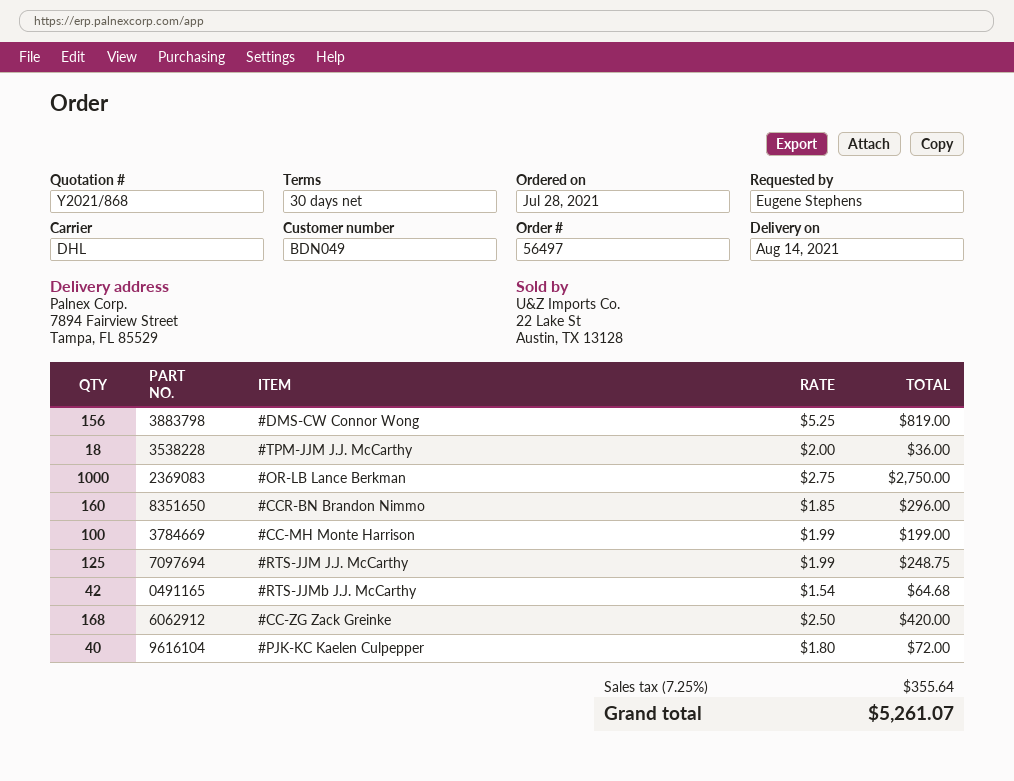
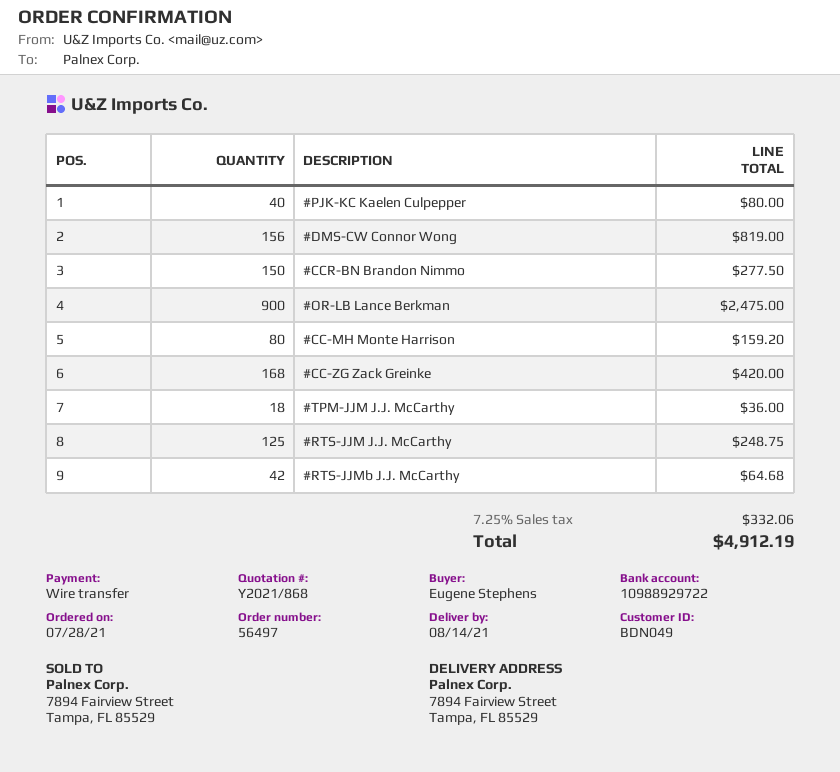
#OR-LB Lance Berkman: 1000 for 2750.00 -> 900 for 2475.00
#CCR-BN Brandon Nimmo: 160 for 296.00 -> 150 for 277.50
#CC-MH Monte Harrison: 100 for 199.00 -> 80 for 159.20
#PJK-KC Kaelen Culpepper: 40 for 72.00 -> 40 for 80.00
tax: 7.25% = 355.64 -> 7.25% = 332.06
total: 5261.07 -> 4912.19

